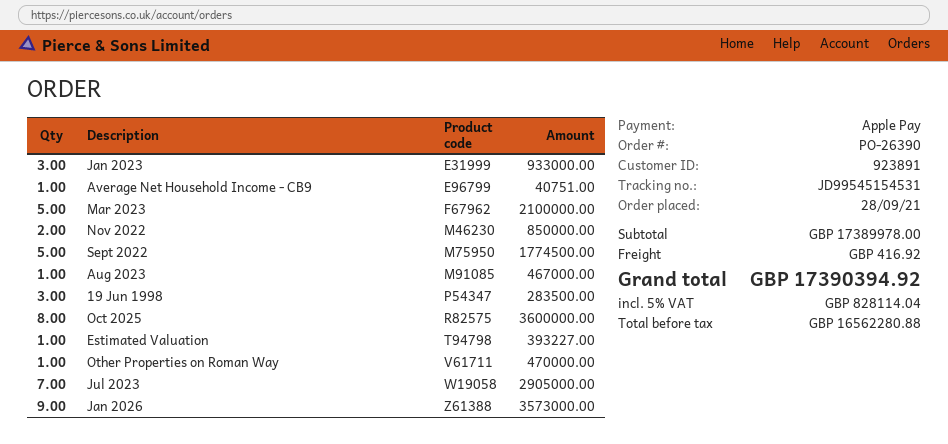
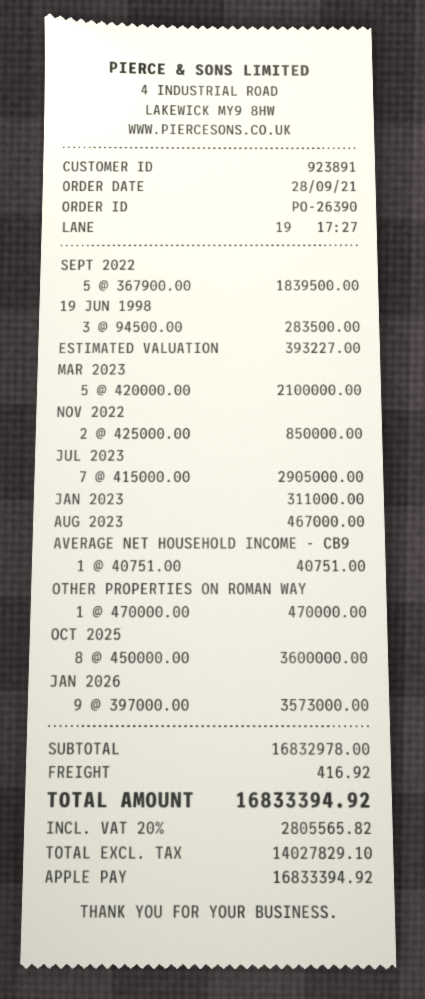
Jan 2023: 3 for 933000.00 -> 1 for 311000.00
Sept 2022: 5 for 1774500.00 -> 5 for 1839500.00
subtotal: 17389978.00 -> 16832978.00
net: 16562280.88 -> 14027829.10
tax: 5% = 828114.04 -> 20% = 2805565.82
total: 17390394.92 -> 16833394.92

